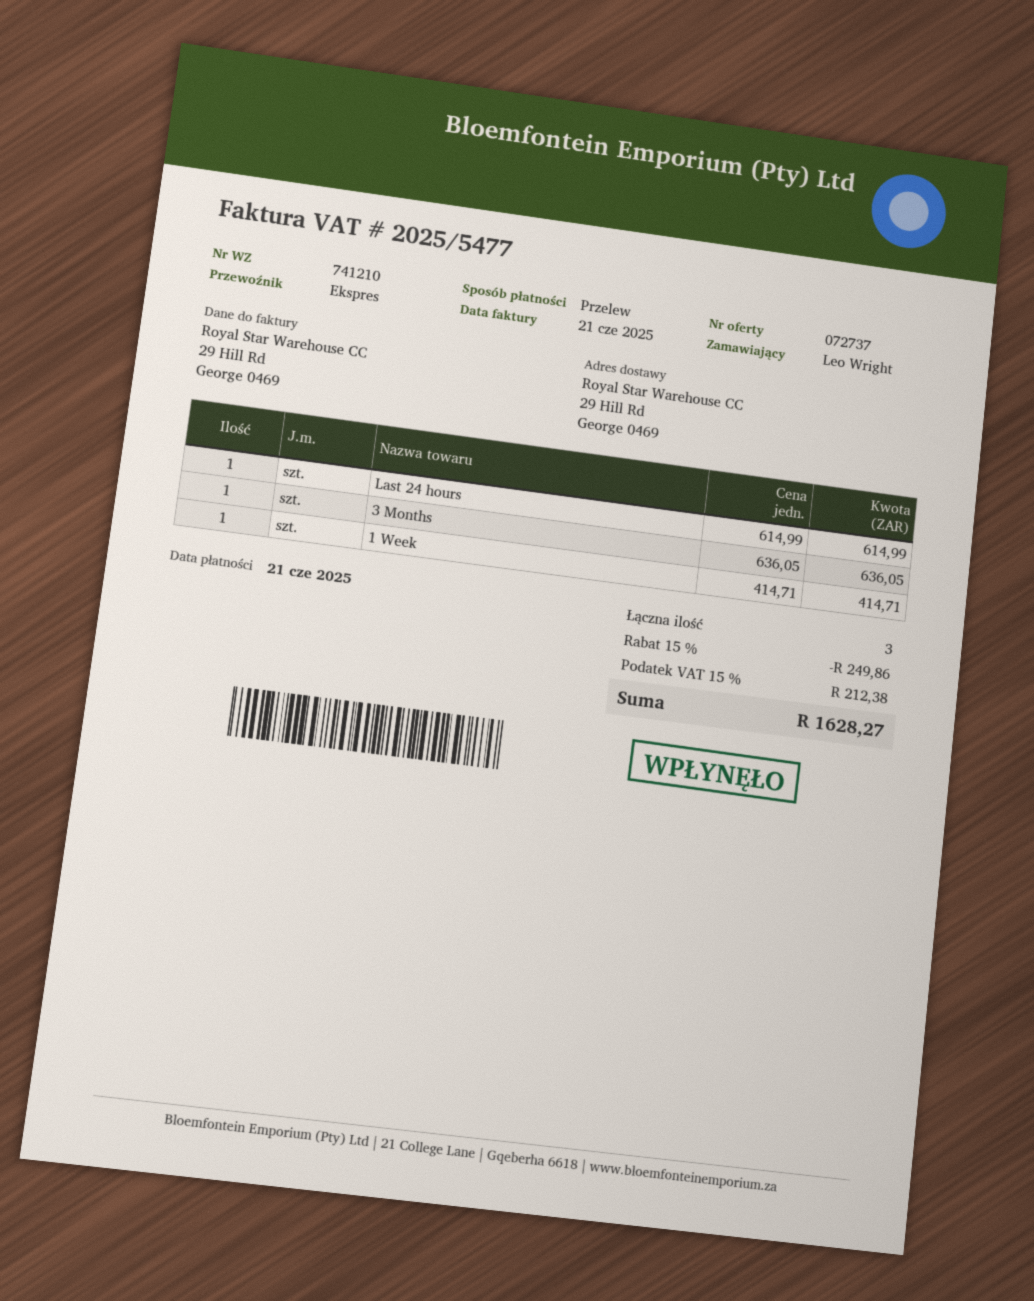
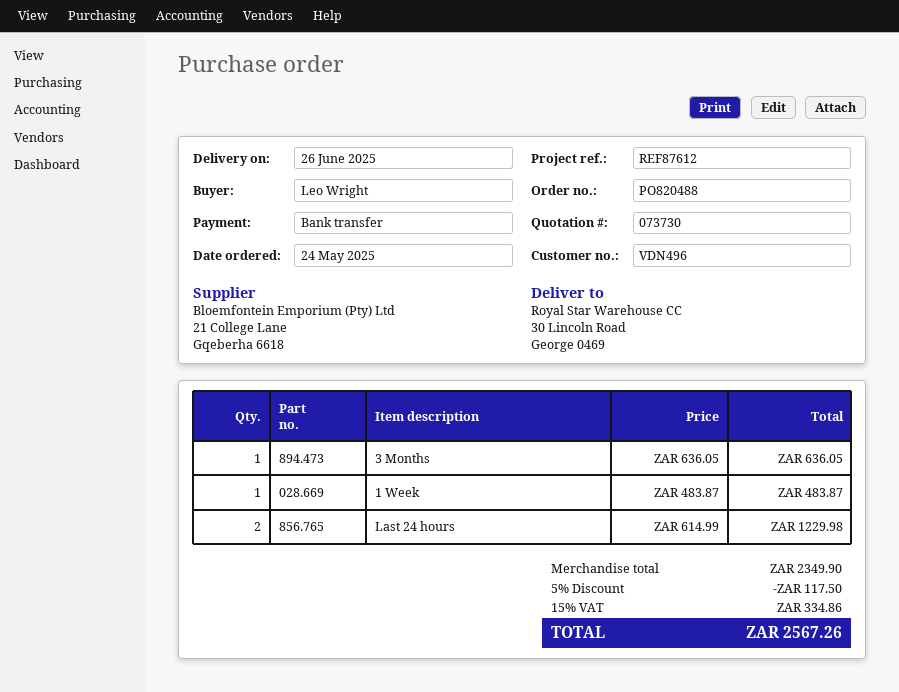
quote number: 072737 -> 073730
ship to: 29 Hill Rd, George 0469 -> 30 Lincoln Road, George 0469
Last 24 hours: 1 x 614.99 = 614.99 -> 2 x 614.99 = 1229.98
1 Week: 1 x 414.71 = 414.71 -> 1 x 483.87 = 483.87
discount: 15% = 249.86 -> 5% = 117.50
tax: 15% = 212.38 -> 15% = 334.86
total: 1628.27 -> 2567.26

